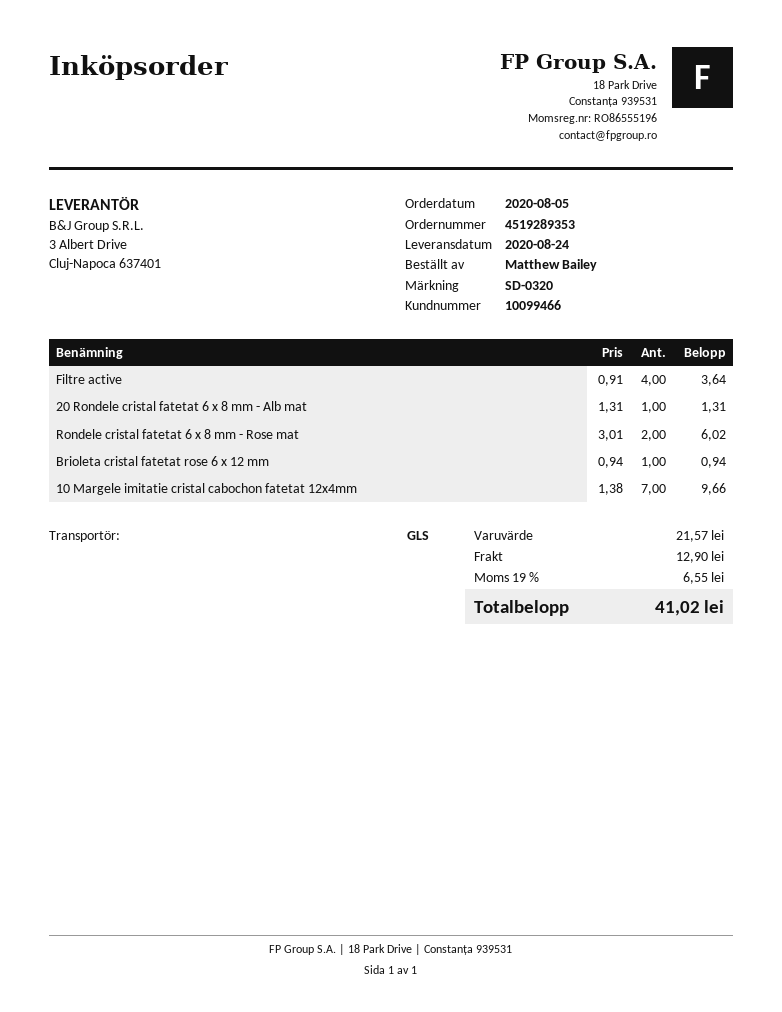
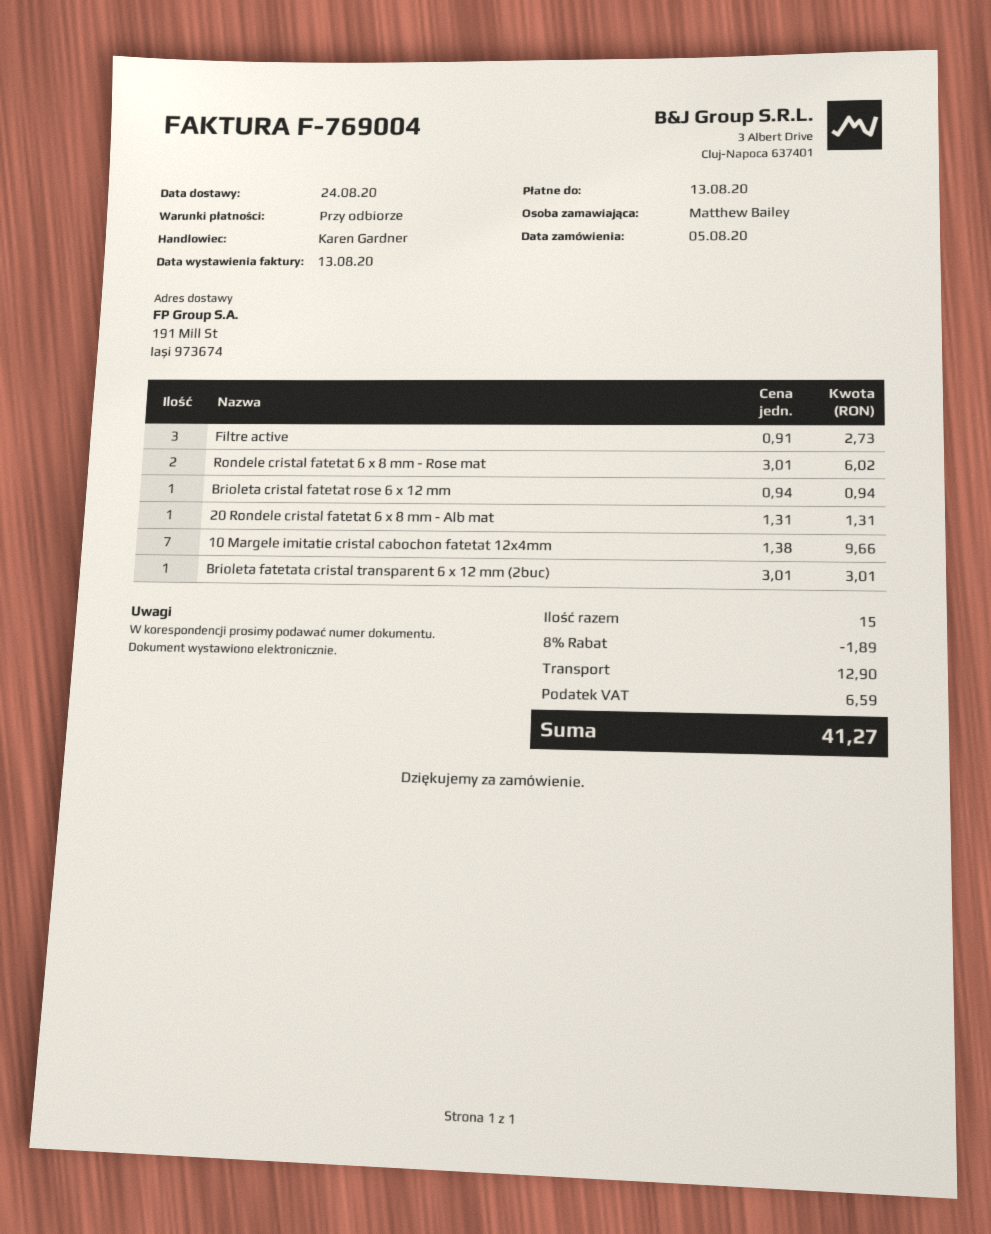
Filtre active: 4 x 0.91 = 3.64 -> 3 x 0.91 = 2.73
Brioleta fatetata cristal transparent 6 x 12 mm (2buc): none -> 1 x 3.01 = 3.01
discount: none -> 8% = 1.89
tax: 6.55 -> 6.59
total: 41.02 -> 41.27

